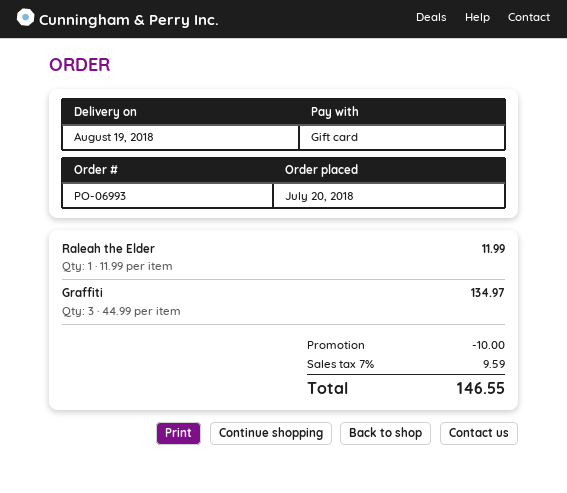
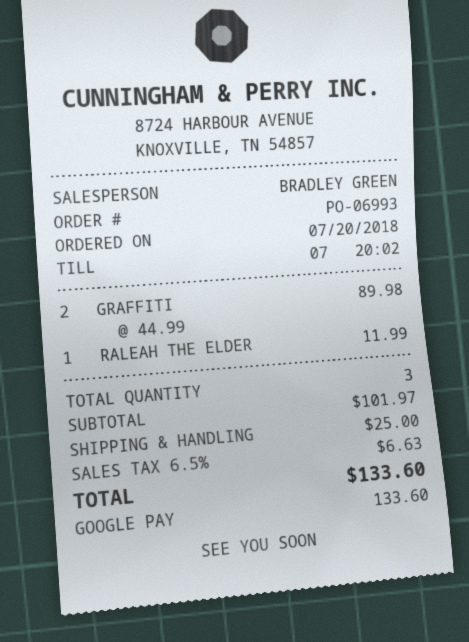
payment method: gift card -> Google Pay
Graffiti: 3 x 44.99 = 134.97 -> 2 x 44.99 = 89.98
discount: 10.00 -> none
shipping: none -> 25.00
tax: 7% = 9.59 -> 6.5% = 6.63
total: 146.55 -> 133.60

